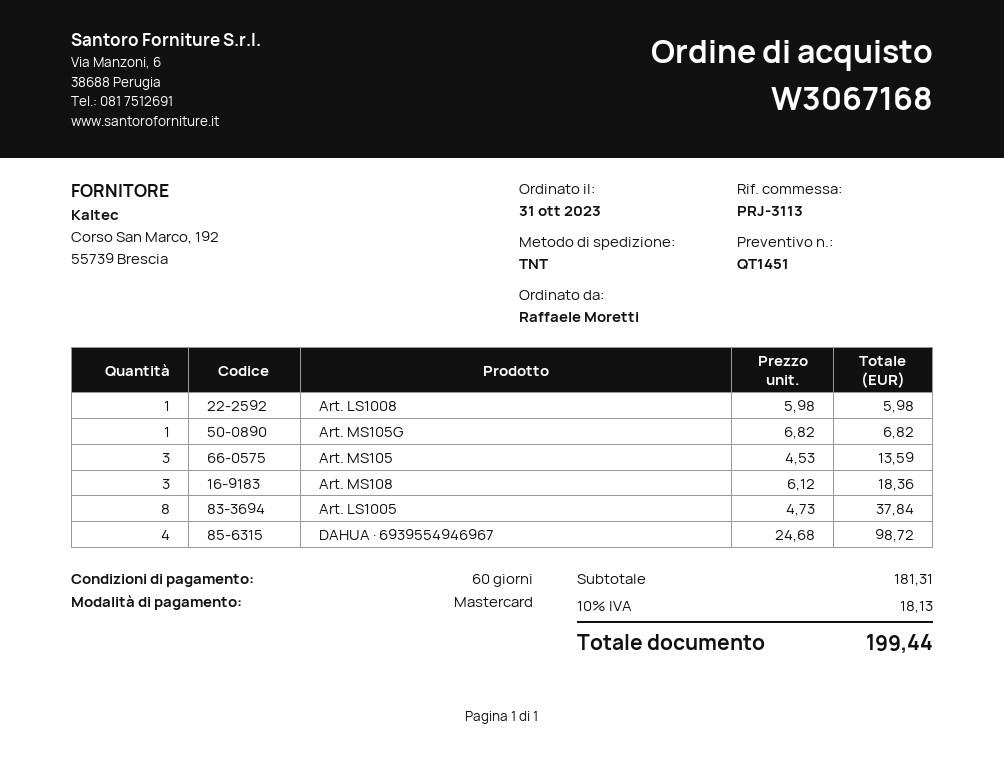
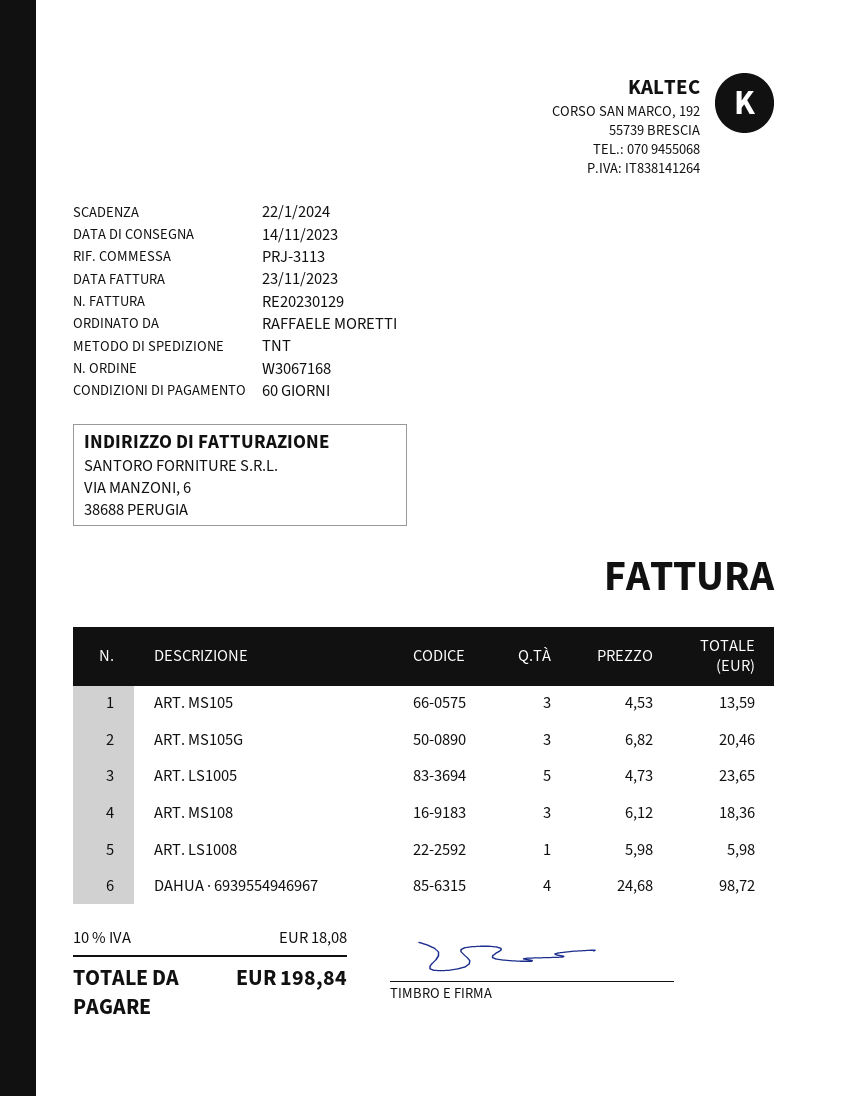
Art. MS105G: 1 x 6.82 = 6.82 -> 3 x 6.82 = 20.46
Art. LS1005: 8 x 4.73 = 37.84 -> 5 x 4.73 = 23.65
tax: 10% = 18.13 -> 10% = 18.08
total: 199.44 -> 198.84

